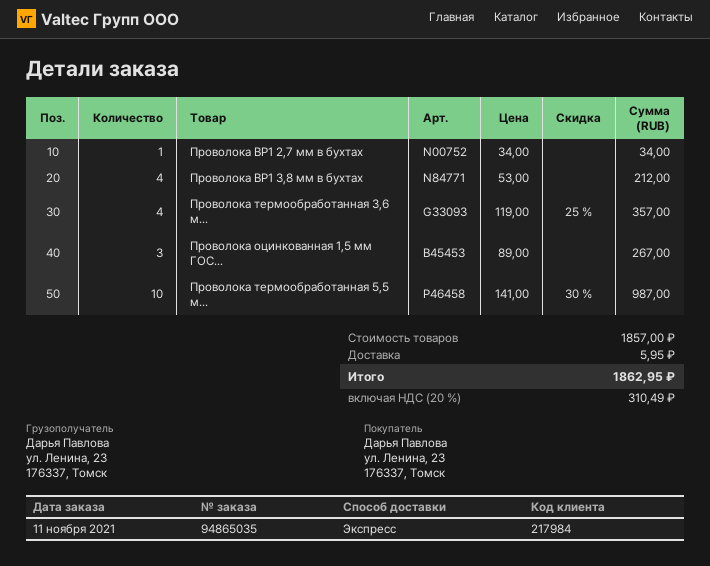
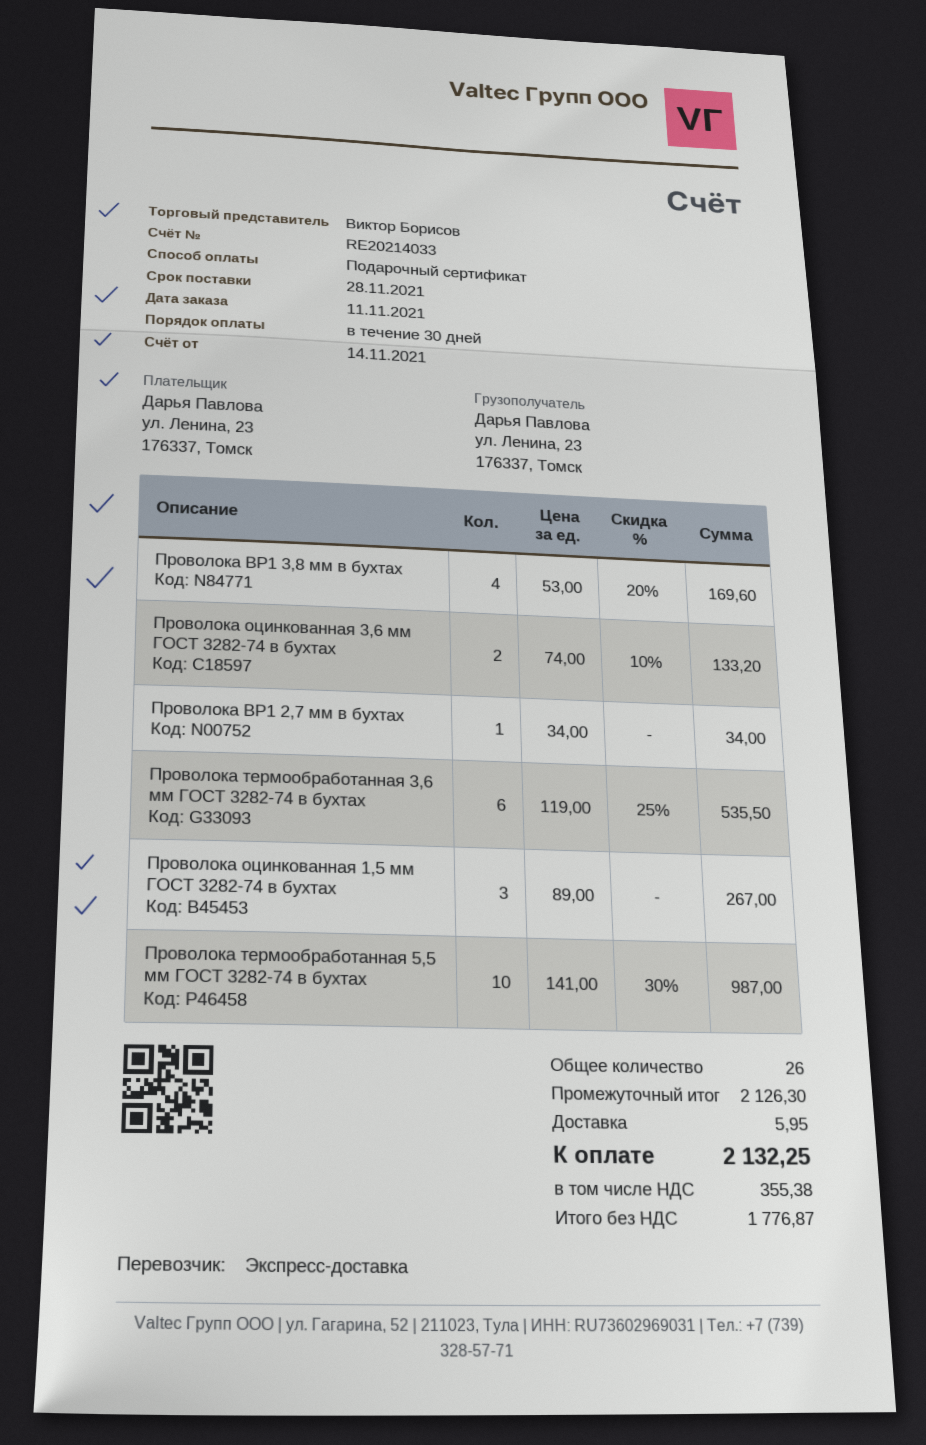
Проволока ВР1 3,8 мм в бухтах: 4 x 53.00 = 212.00 -> 4 x 53.00 - 20% = 169.60
Проволока термообработанная 3,6 м...: 4 x 119.00 - 25% = 357.00 -> 6 x 119.00 - 25% = 535.50
Проволока оцинкованная 3,6 мм ГОСТ 3282-74 в бухтах: none -> 2 x 74.00 - 10% = 133.20
subtotal: 1857.00 -> 2126.30
tax: 310.49 -> 355.38
total: 1862.95 -> 2132.25

